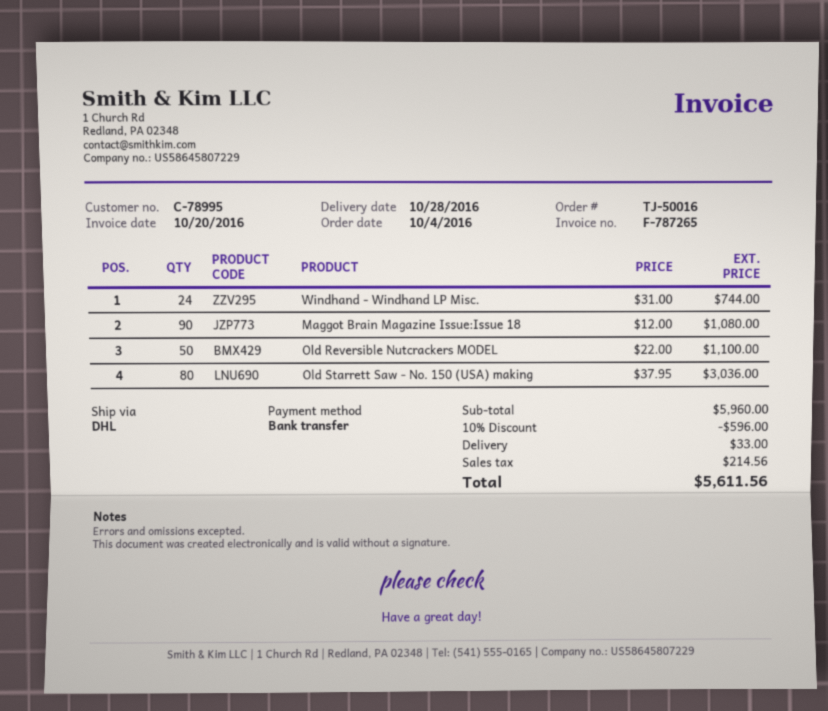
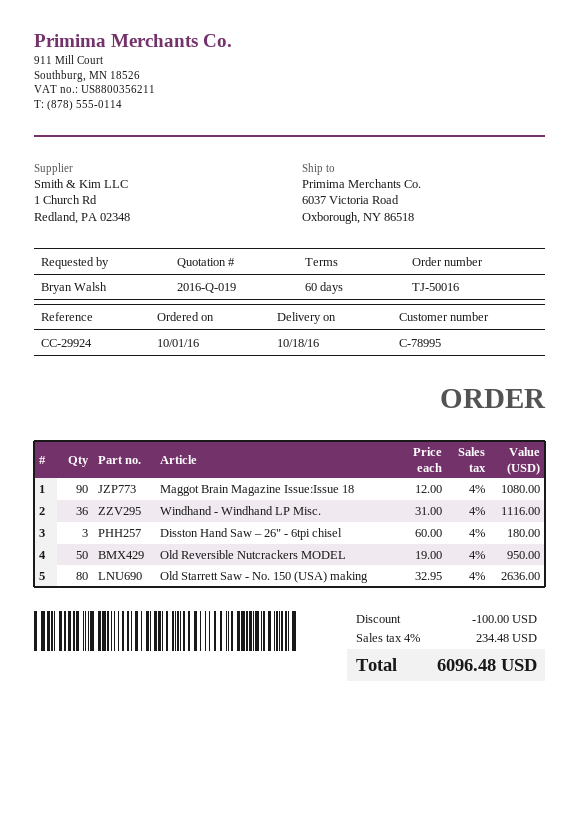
order date: 2016-10-04 -> 2016-10-01
delivery date: 2016-10-28 -> 2016-10-18
Windhand - Windhand LP Misc.: 24 x 31.00 = 744.00 -> 36 x 31.00 = 1116.00
Old Reversible Nutcrackers MODEL: 50 x 22.00 = 1100.00 -> 50 x 19.00 = 950.00
Old Starrett Saw - No. 150 (USA) making: 80 x 37.95 = 3036.00 -> 80 x 32.95 = 2636.00
Disston Hand Saw – 26" - 6tpi chisel: none -> 3 x 60.00 = 180.00
discount: 596.00 -> 100.00
shipping: 33.00 -> none
tax: 214.56 -> 234.48
total: 5611.56 -> 6096.48

